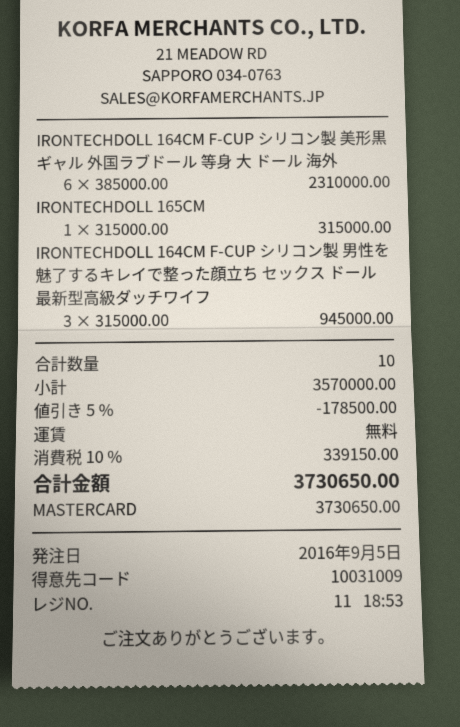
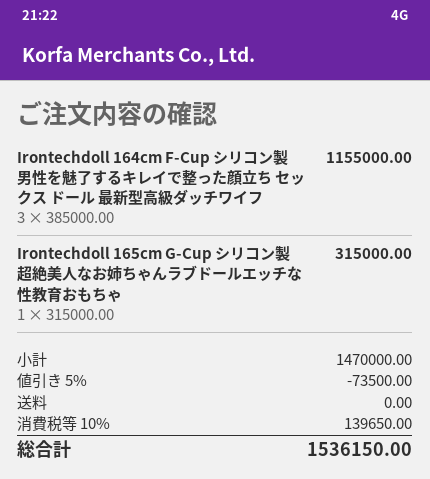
IRONTECHDOLL 164CM F-CUP シリコン製 美形黒ギャル 外国ラブドール 等身 大 ドール 海外: 6 x 385000.00 = 2310000.00 -> none
IRONTECHDOLL 164CM F-CUP シリコン製 男性を魅了するキレイで整った顔立ち セックス ドール 最新型高級ダッチワイフ: 3 x 315000.00 = 945000.00 -> 3 x 385000.00 = 1155000.00
subtotal: 3570000.00 -> 1470000.00
discount: 5% = 178500.00 -> 5% = 73500.00
tax: 10% = 339150.00 -> 10% = 139650.00
total: 3730650.00 -> 1536150.00

